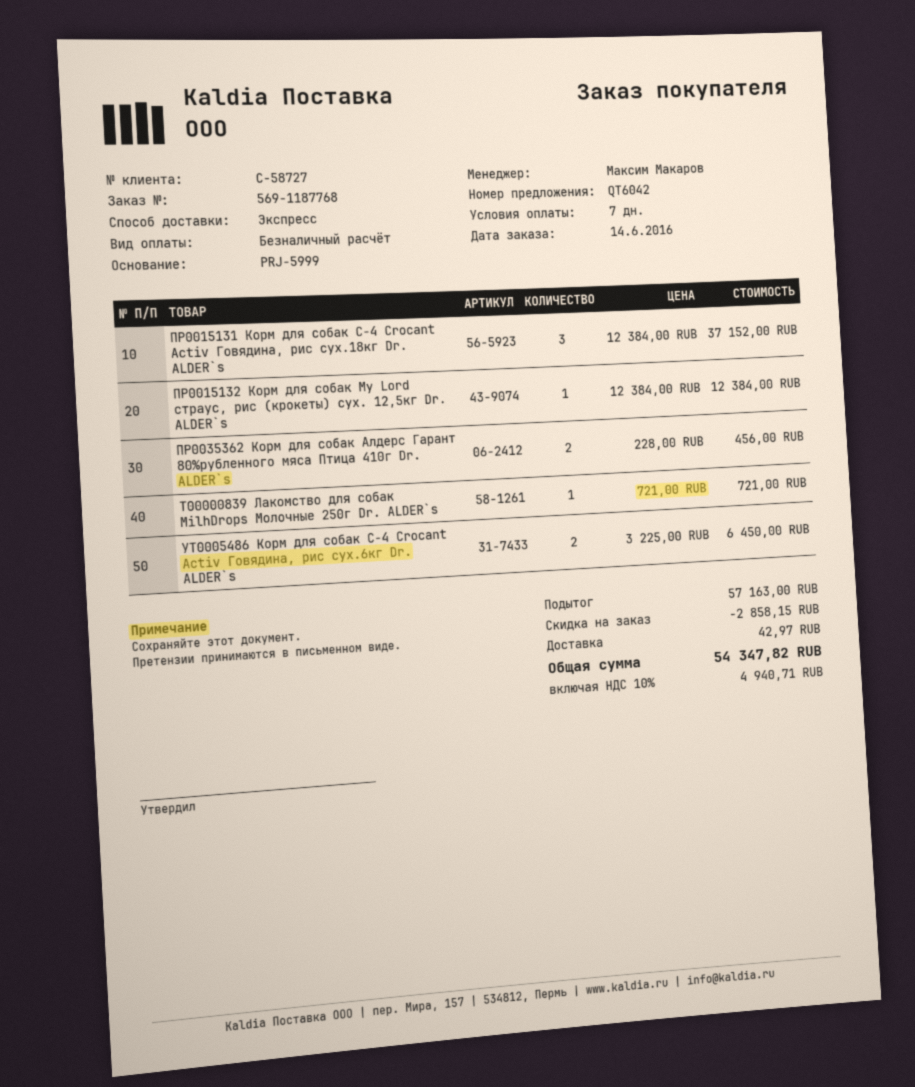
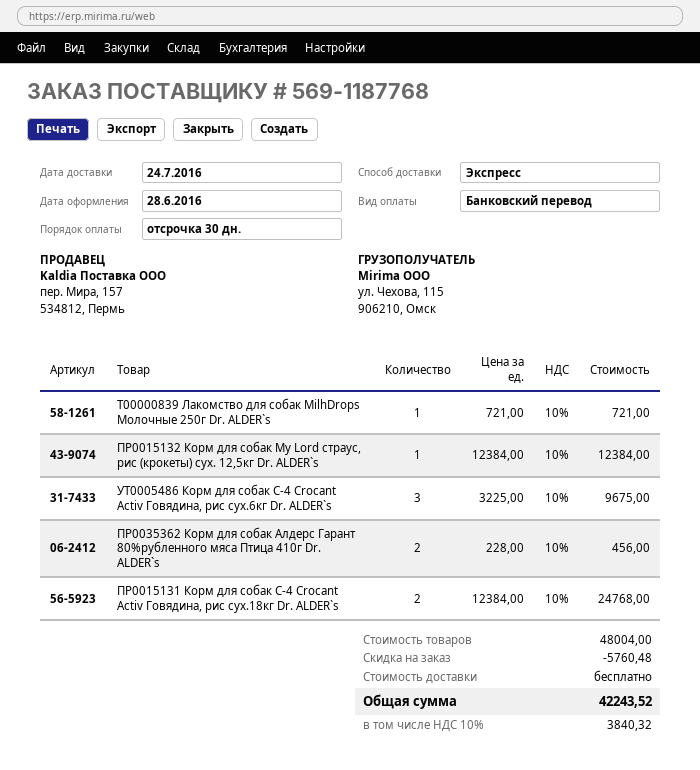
order date: 2016-06-14 -> 2016-06-28
payment terms: 7 days -> 30 days
ПР0015131 Корм для собак С-4 Crocant Activ Говядина, рис сух.18кг Dr. ALDER`s: 3 x 12384.00 = 37152.00 -> 2 x 12384.00 = 24768.00
УТ0005486 Корм для собак С-4 Crocant Activ Говядина, рис сух.6кг Dr. ALDER`s: 2 x 3225.00 = 6450.00 -> 3 x 3225.00 = 9675.00
subtotal: 57163.00 -> 48004.00
discount: 2858.15 -> 5760.48
shipping: 42.97 -> 0.00
tax: 10% = 4940.71 -> 10% = 3840.32
total: 54347.82 -> 42243.52

